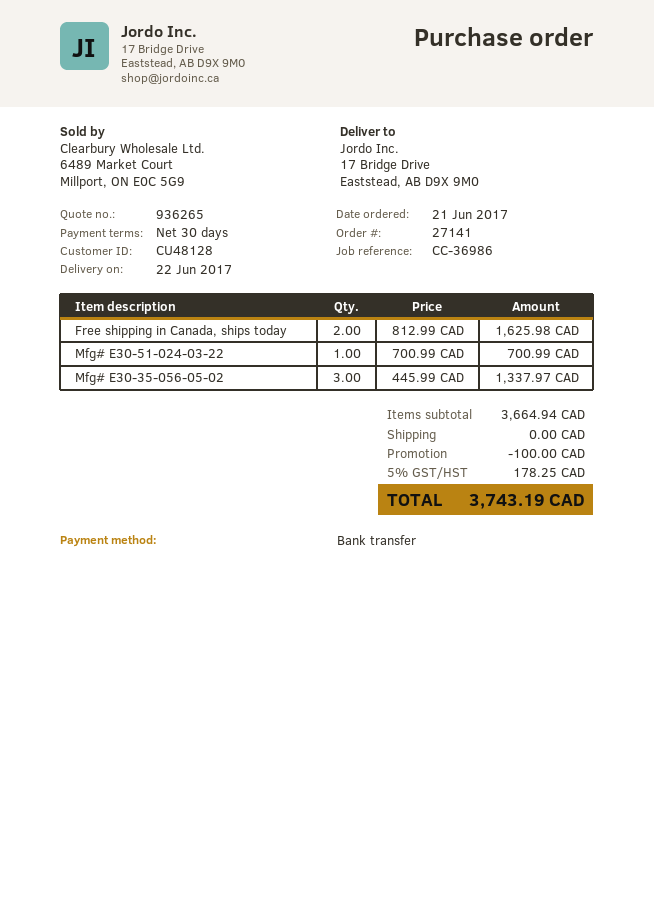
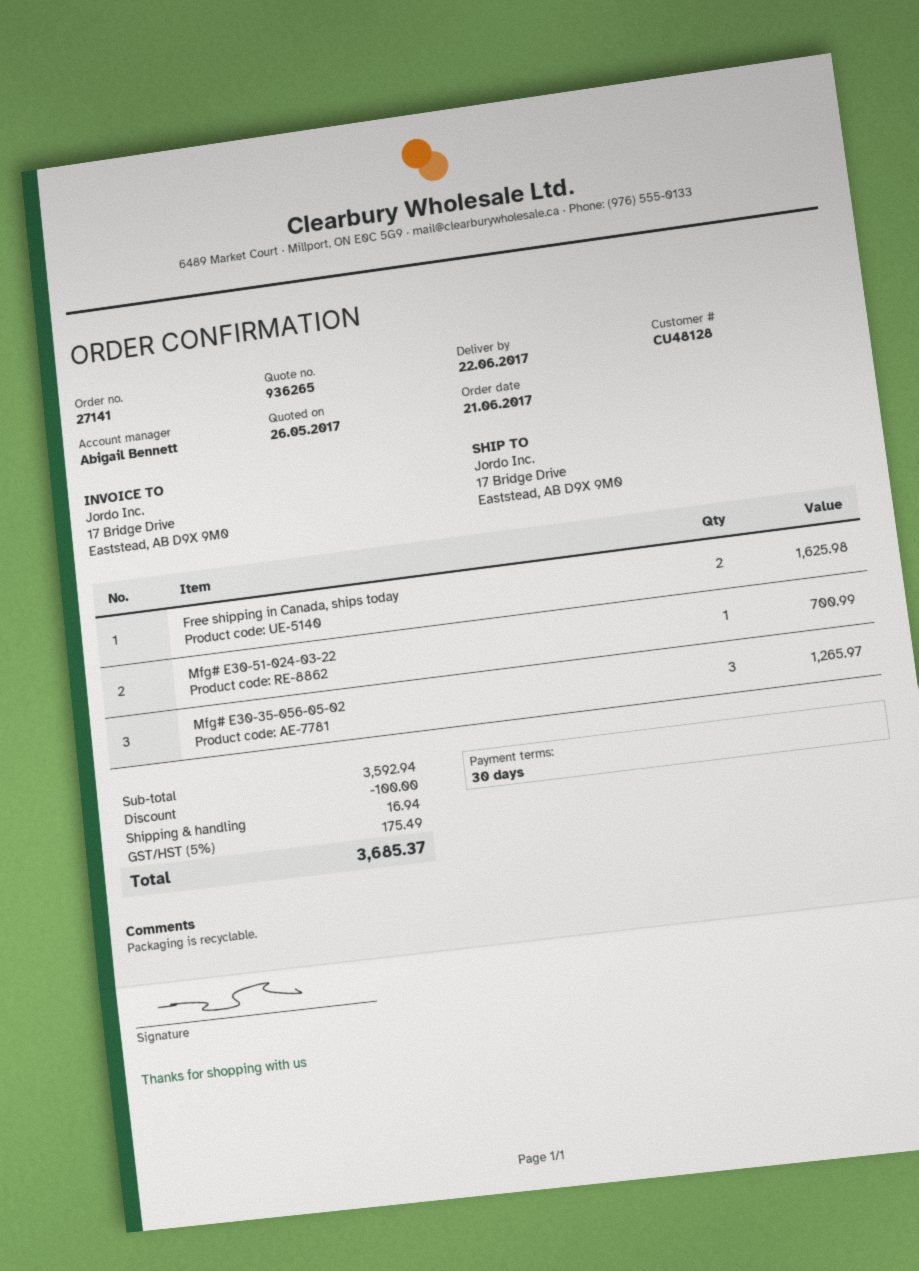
Mfg# E30-35-056-05-02: 3 for 1337.97 -> 3 for 1265.97
subtotal: 3664.94 -> 3592.94
shipping: 0.00 -> 16.94
tax: 5% = 178.25 -> 5% = 175.49
total: 3743.19 -> 3685.37

